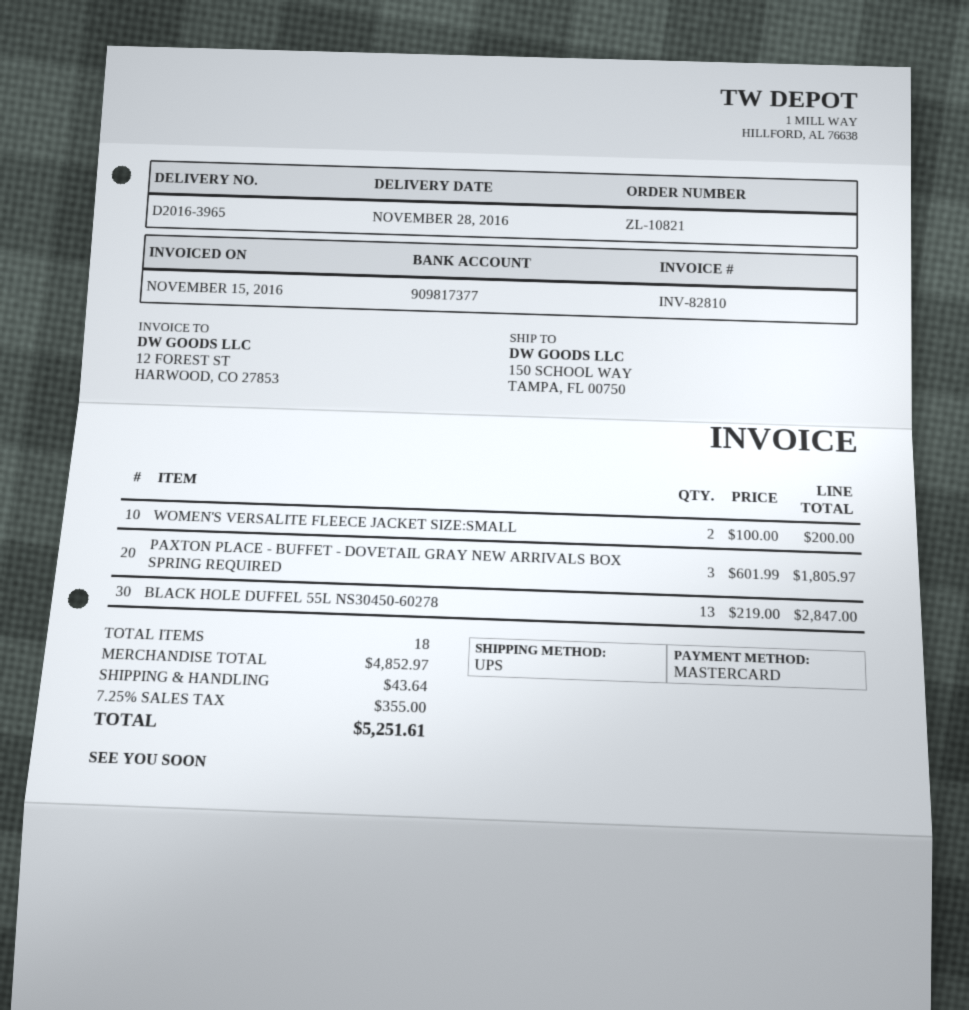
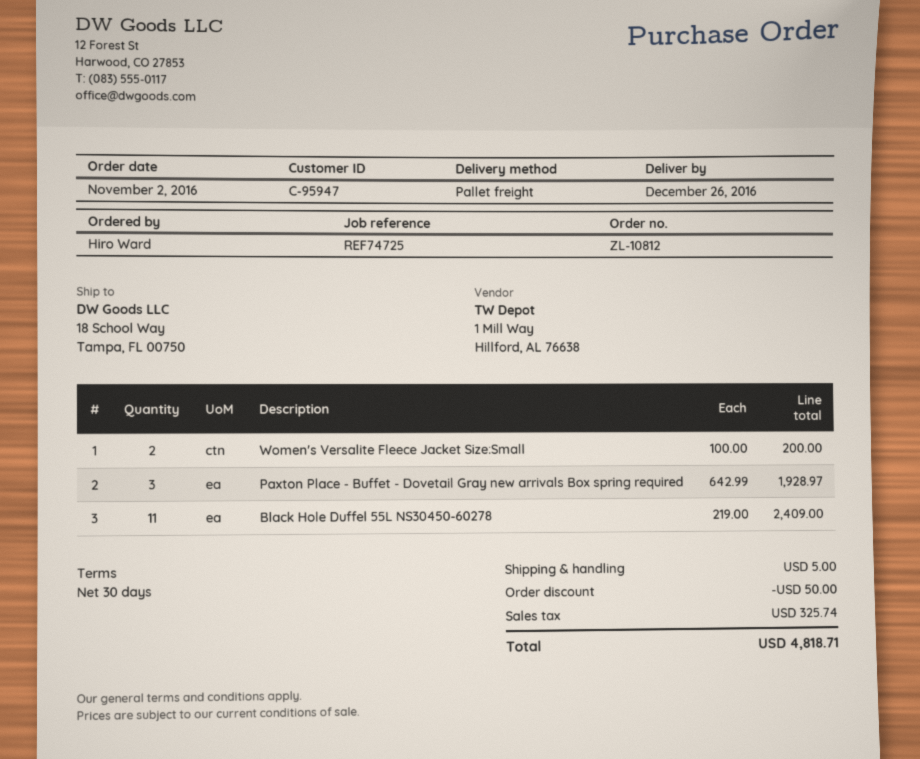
order number: ZL-10821 -> ZL-10812
delivery date: 2016-11-28 -> 2016-12-26
shipping method: UPS -> pallet freight
ship to: 150 SCHOOL WAY, TAMPA, FL 00750 -> 18 School Way, Tampa, FL 00750
PAXTON PLACE - BUFFET - DOVETAIL GRAY NEW ARRIVALS BOX SPRING REQUIRED: 3 x 601.99 = 1805.97 -> 3 x 642.99 = 1928.97
BLACK HOLE DUFFEL 55L NS30450-60278: 13 x 219.00 = 2847.00 -> 11 x 219.00 = 2409.00
discount: none -> 50.00
shipping: 43.64 -> 5.00
tax: 355.00 -> 325.74
total: 5251.61 -> 4818.71

